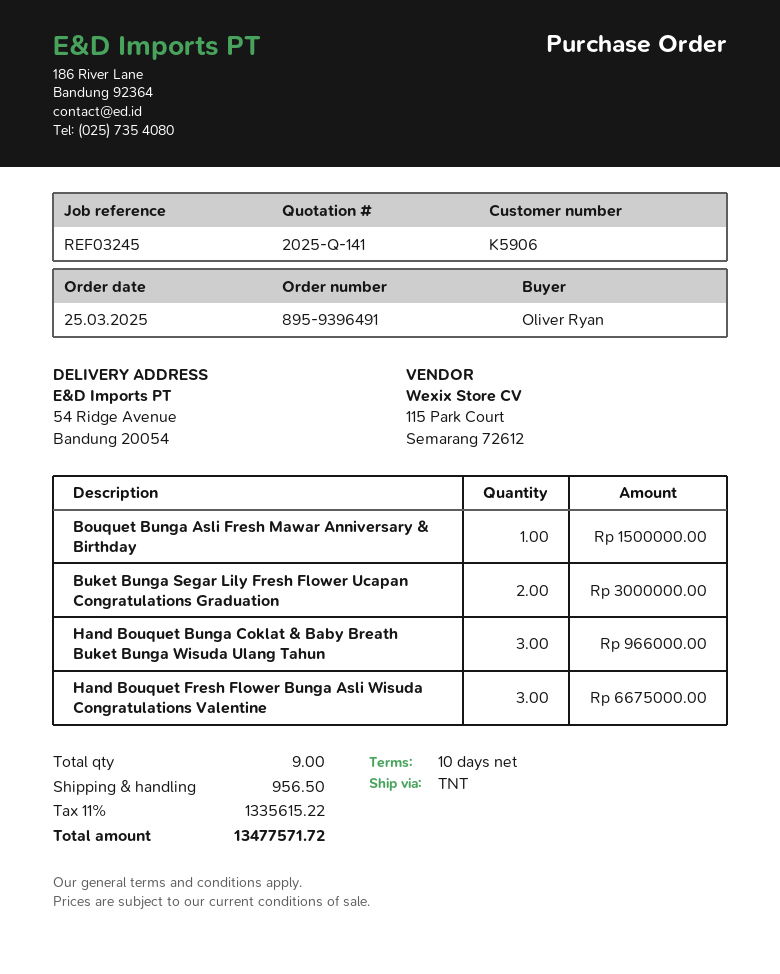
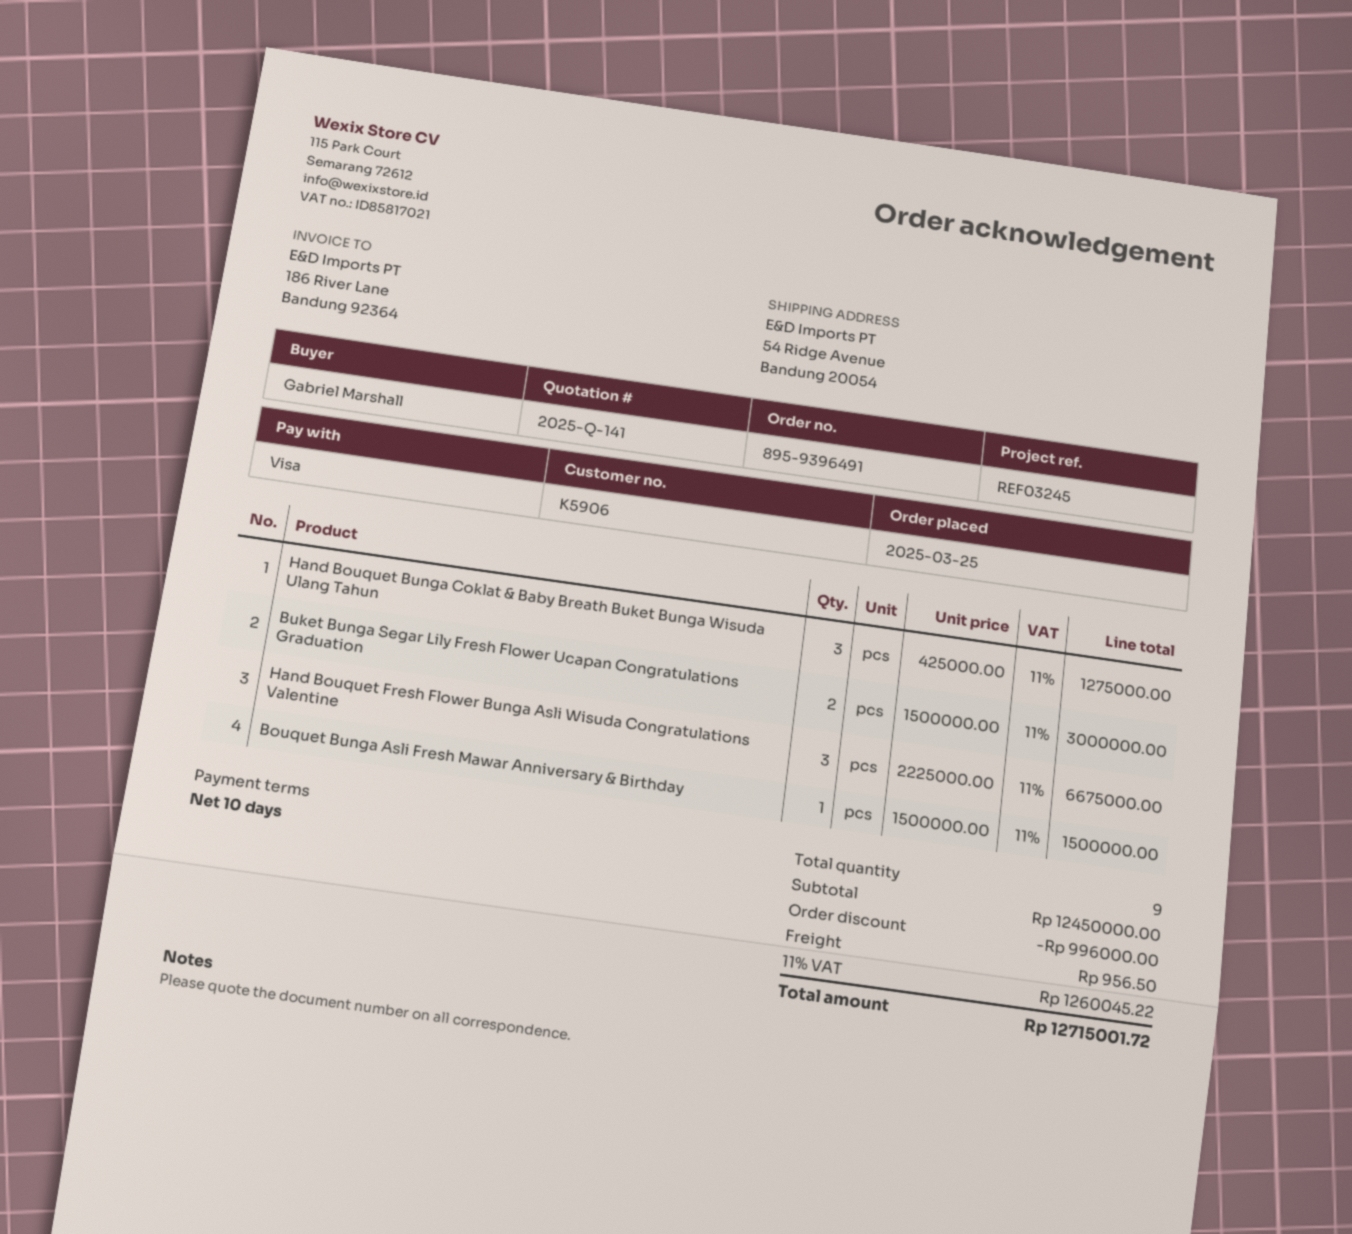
ordered by: Oliver Ryan -> Gabriel Marshall
Hand Bouquet Bunga Coklat & Baby Breath Buket Bunga Wisuda Ulang Tahun: 3 for 966000.00 -> 3 for 1275000.00
discount: none -> 996000.00
tax: 11% = 1335615.22 -> 11% = 1260045.22
total: 13477571.72 -> 12715001.72

